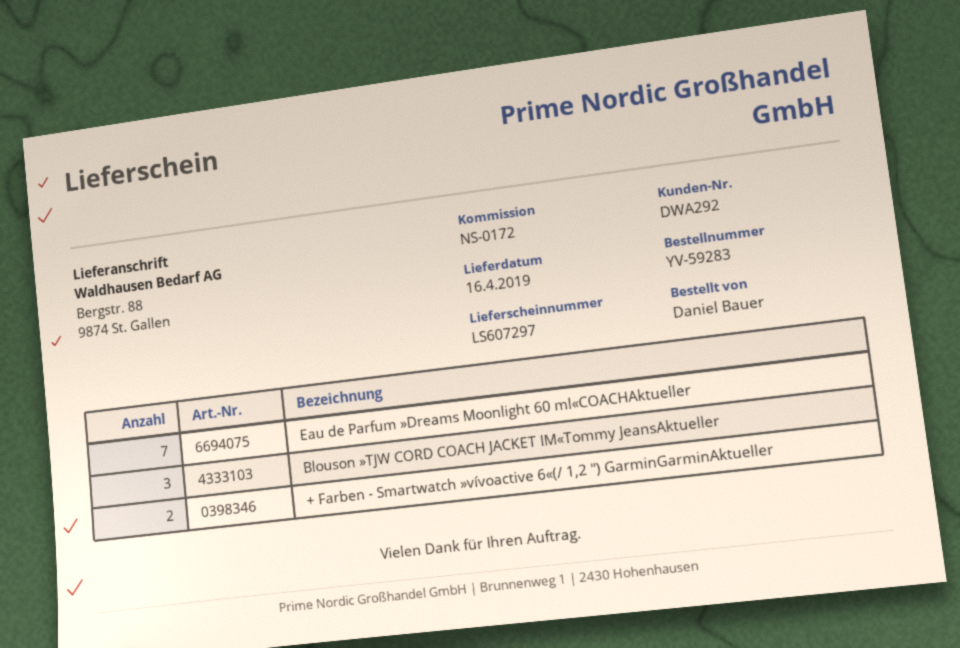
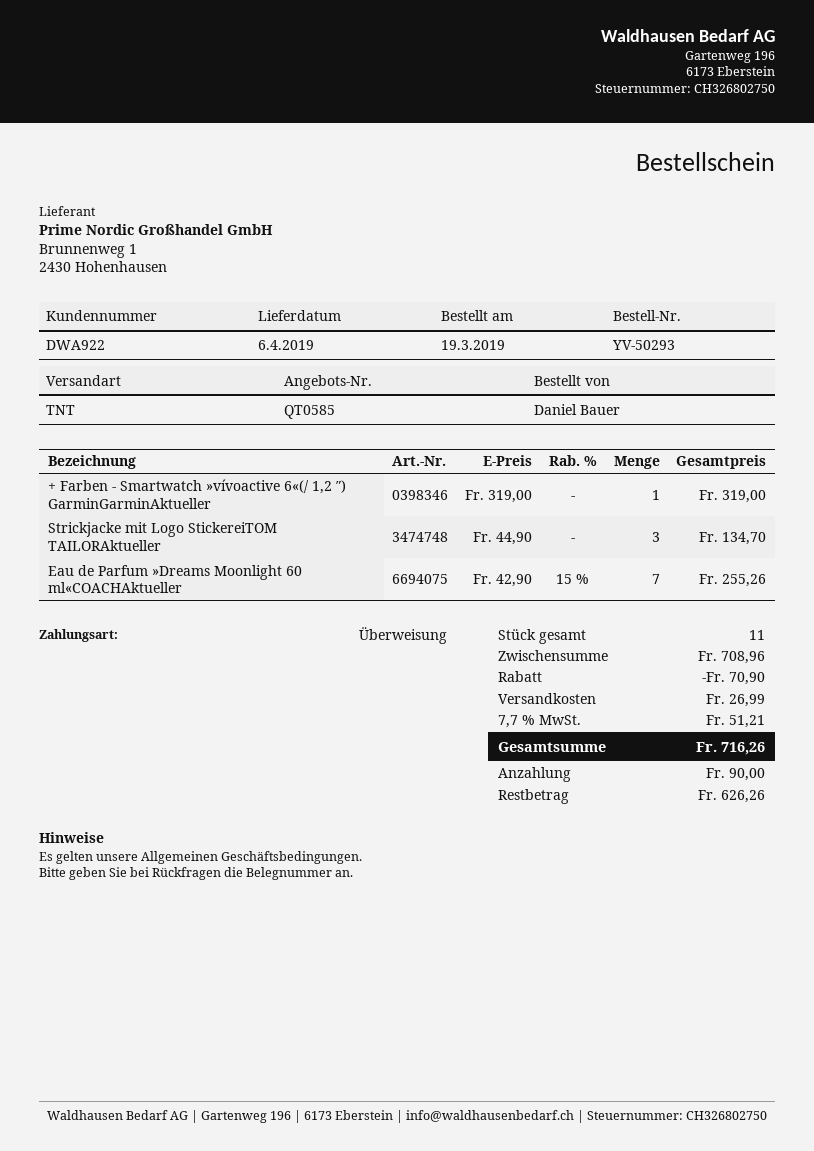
order number: YV-59283 -> YV-50293
delivery date: 2019-04-16 -> 2019-04-06
customer number: DWA292 -> DWA922
Blouson »TJW CORD COACH JACKET IM«Tommy JeansAktueller: 3 -> none
+ Farben - Smartwatch »vívoactive 6«(/ 1,2 ″) GarminGarminAktueller: 2 -> 1
Strickjacke mit Logo StickereiTOM TAILORAktueller: none -> 3

